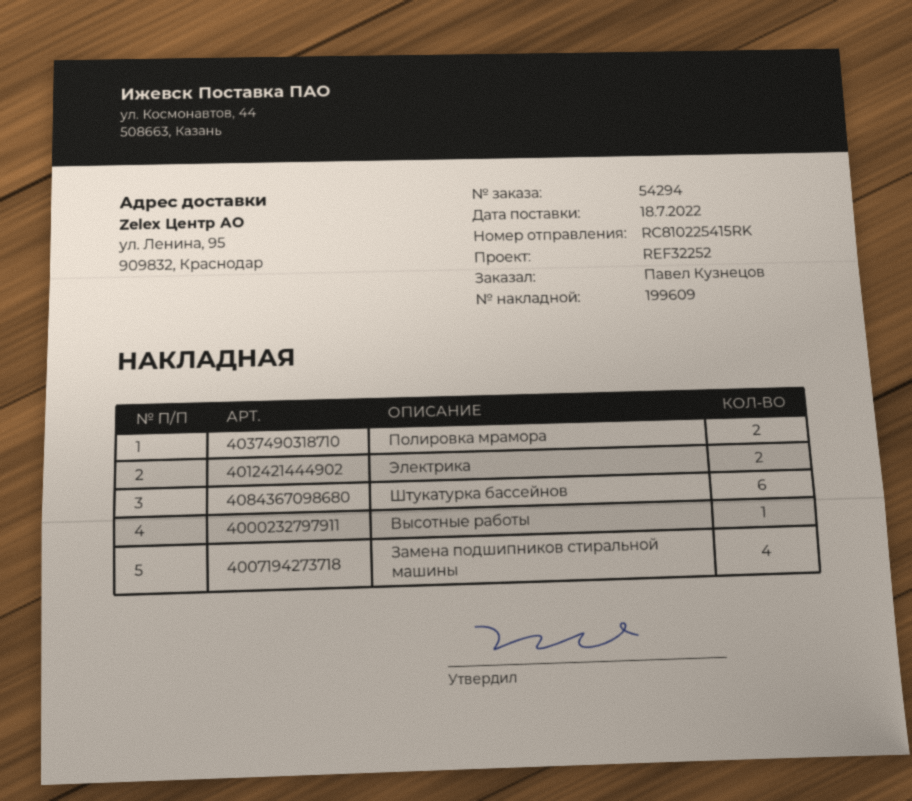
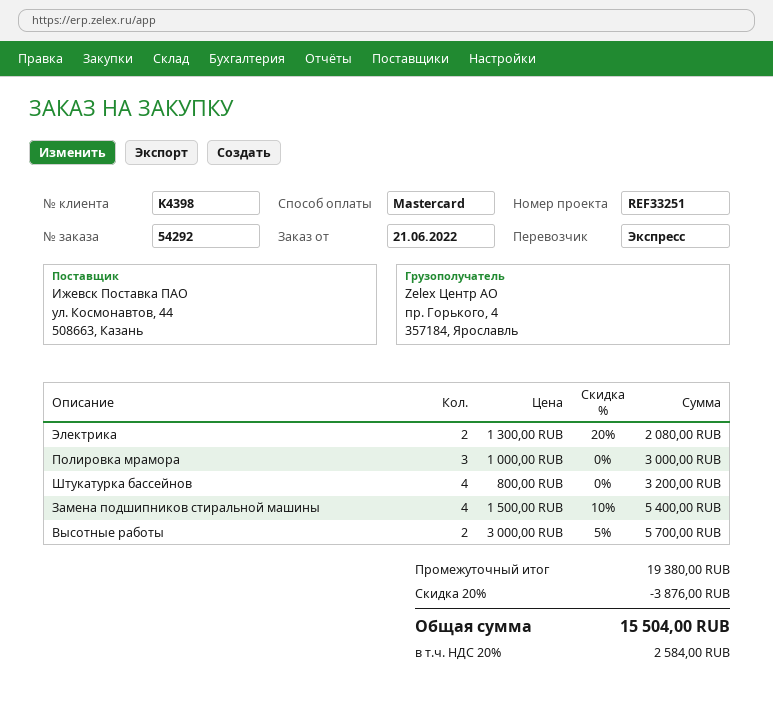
order number: 54294 -> 54292
reference: REF32252 -> REF33251
ship to: ул. Ленина, 95, 909832, Краснодар -> пр. Горького, 4, 357184, Ярославль
Полировка мрамора: 2 -> 3
Штукатурка бассейнов: 6 -> 4
Высотные работы: 1 -> 2

